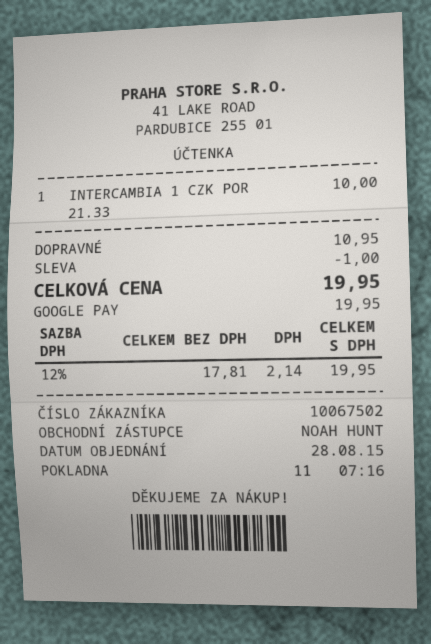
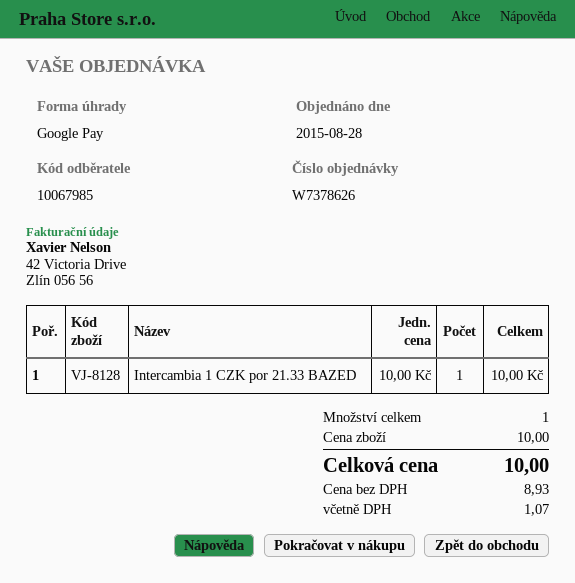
customer number: 10067502 -> 10067985
discount: 1.00 -> none
shipping: 10.95 -> none
net: 17.81 -> 8.93
tax: 2.14 -> 1.07
total: 19.95 -> 10.00

